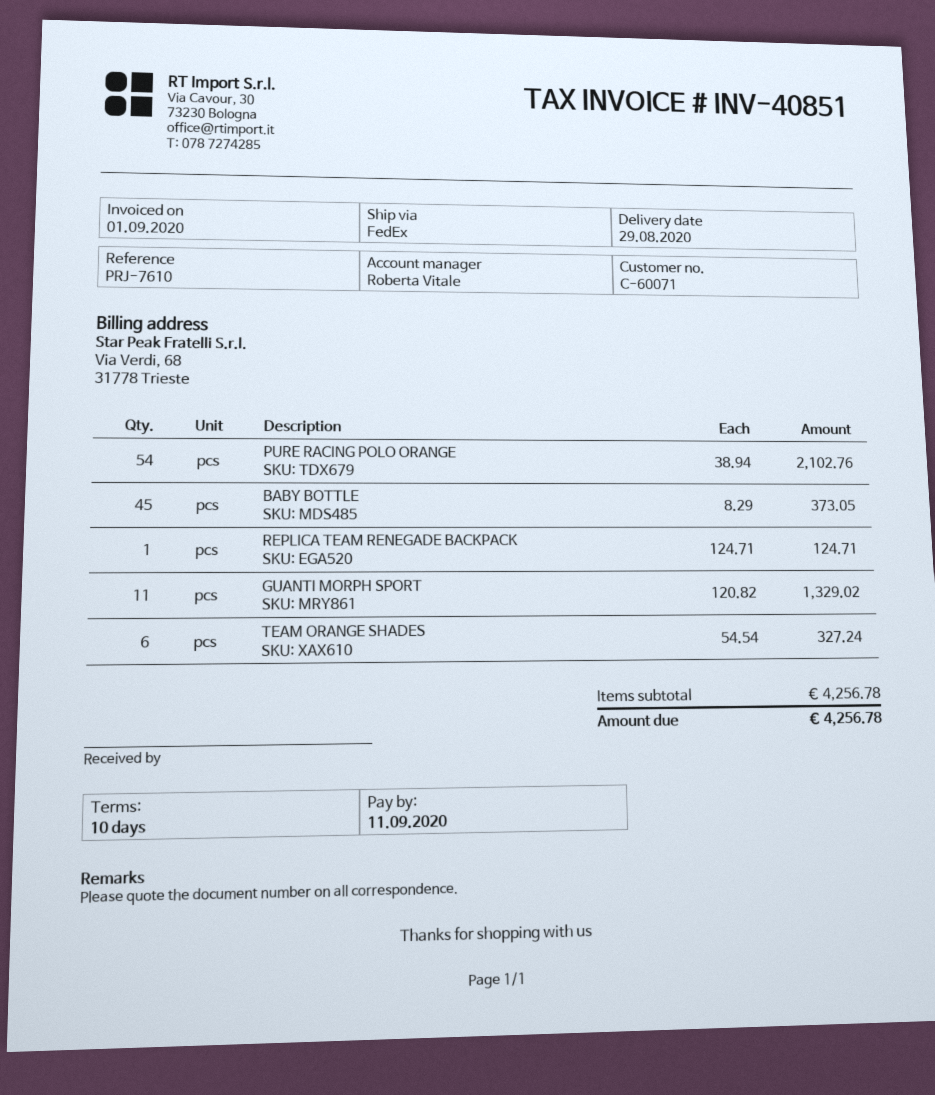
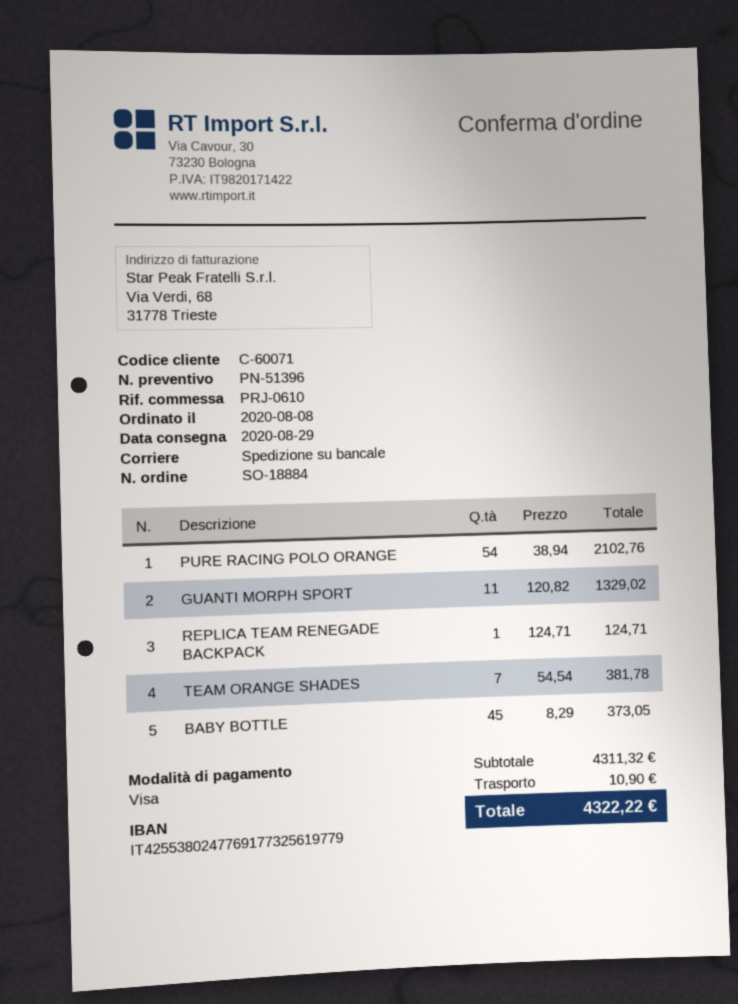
reference: PRJ-7610 -> PRJ-0610
shipping method: FedEx -> pallet freight
TEAM ORANGE SHADES: 6 x 54.54 = 327.24 -> 7 x 54.54 = 381.78
subtotal: 4256.78 -> 4311.32
shipping: none -> 10.90
total: 4256.78 -> 4322.22

